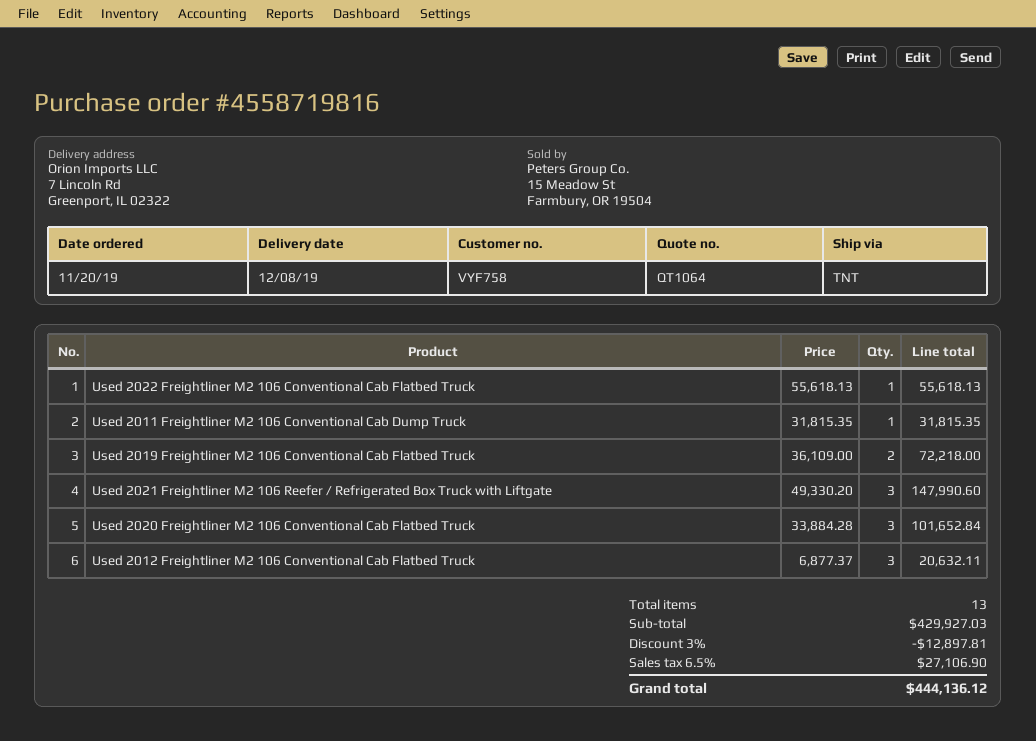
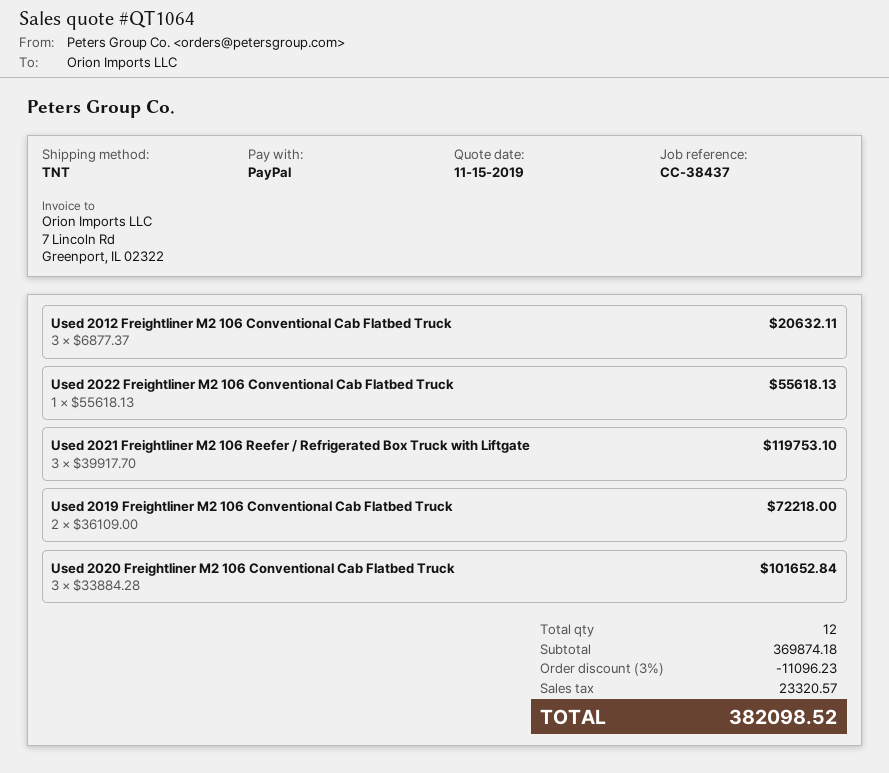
Used 2011 Freightliner M2 106 Conventional Cab Dump Truck: 1 x 31815.35 = 31815.35 -> none
Used 2021 Freightliner M2 106 Reefer / Refrigerated Box Truck with Liftgate: 3 x 49330.20 = 147990.60 -> 3 x 39917.70 = 119753.10
total quantity: 13 -> 12
subtotal: 429927.03 -> 369874.18
discount: 3% = 12897.81 -> 3% = 11096.23
tax: 27106.90 -> 23320.57
total: 444136.12 -> 382098.52

